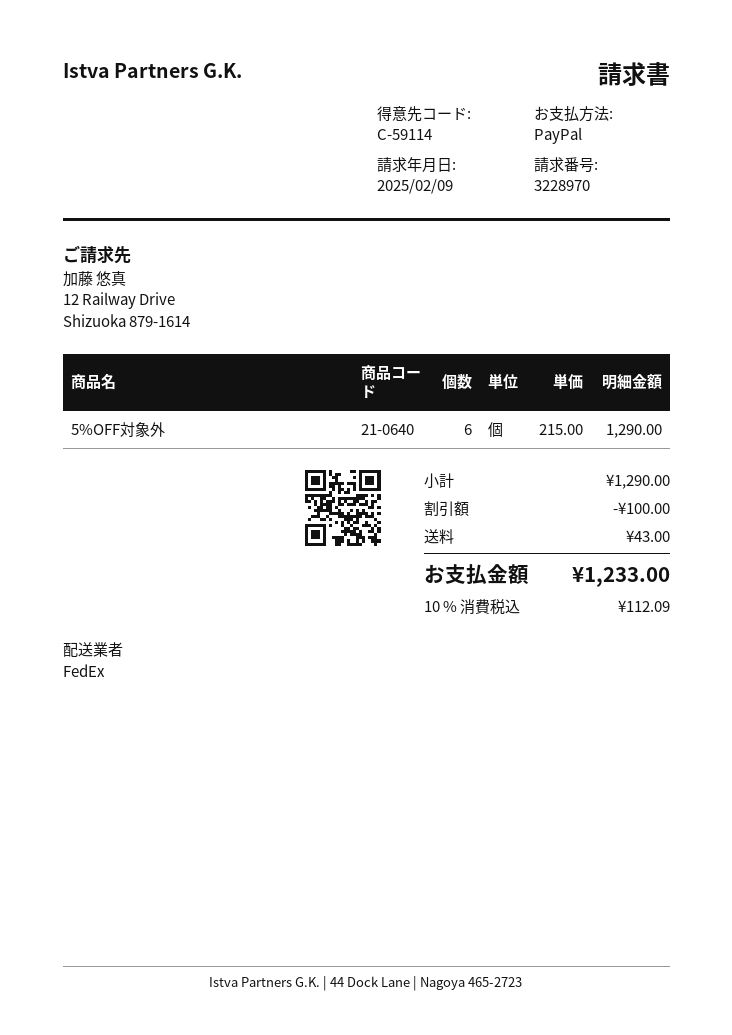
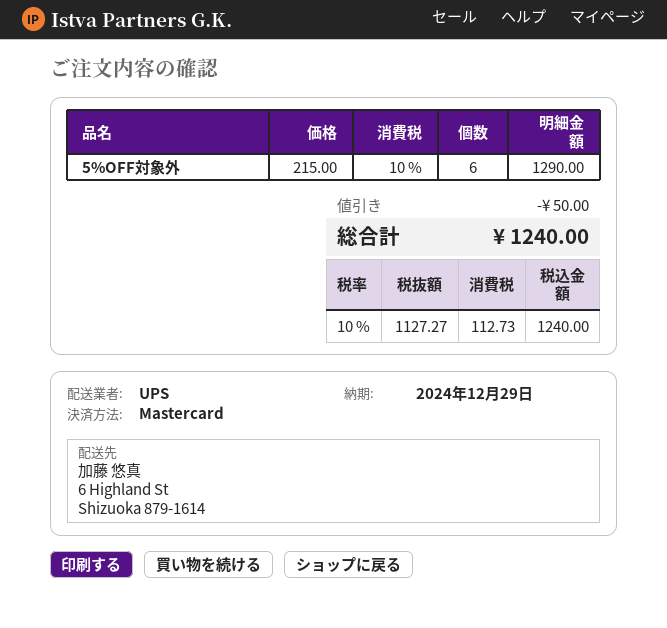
payment method: PayPal -> Mastercard
shipping method: FedEx -> UPS
discount: 100.00 -> 50.00
shipping: 43.00 -> none
tax: 10% = 112.09 -> 10% = 112.73
total: 1233.00 -> 1240.00

